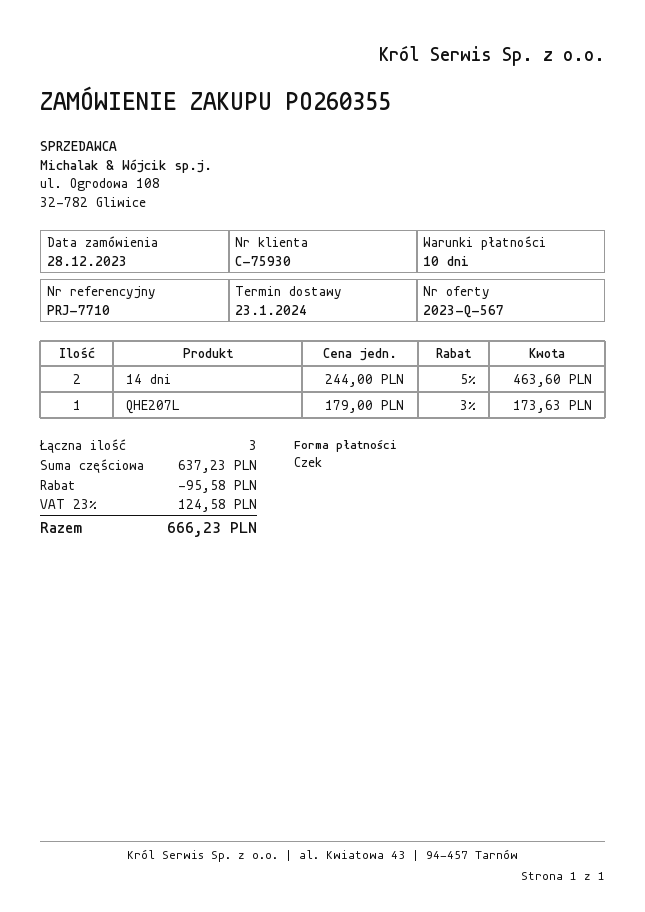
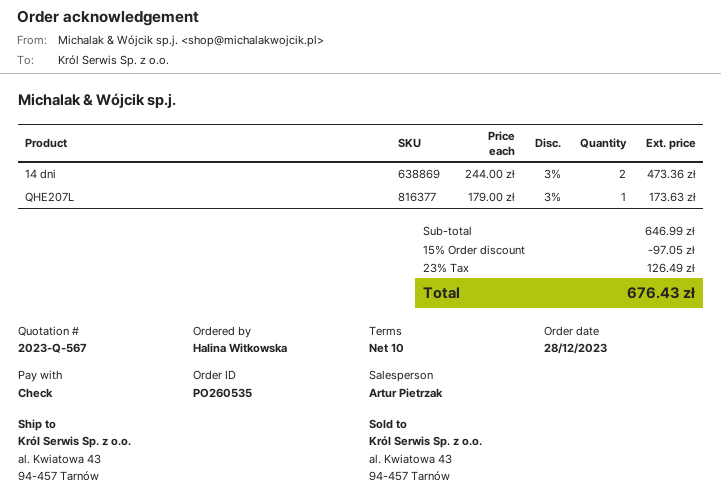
order number: PO260355 -> PO260535
14 dni: 2 x 244.00 - 5% = 463.60 -> 2 x 244.00 - 3% = 473.36
subtotal: 637.23 -> 646.99
discount: 95.58 -> 97.05
tax: 23% = 124.58 -> 23% = 126.49
total: 666.23 -> 676.43

